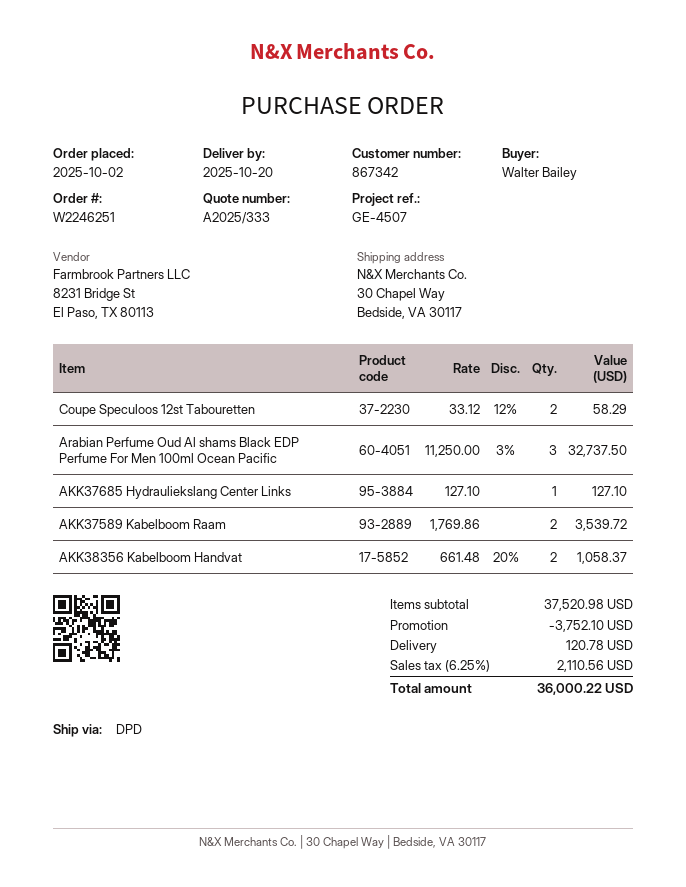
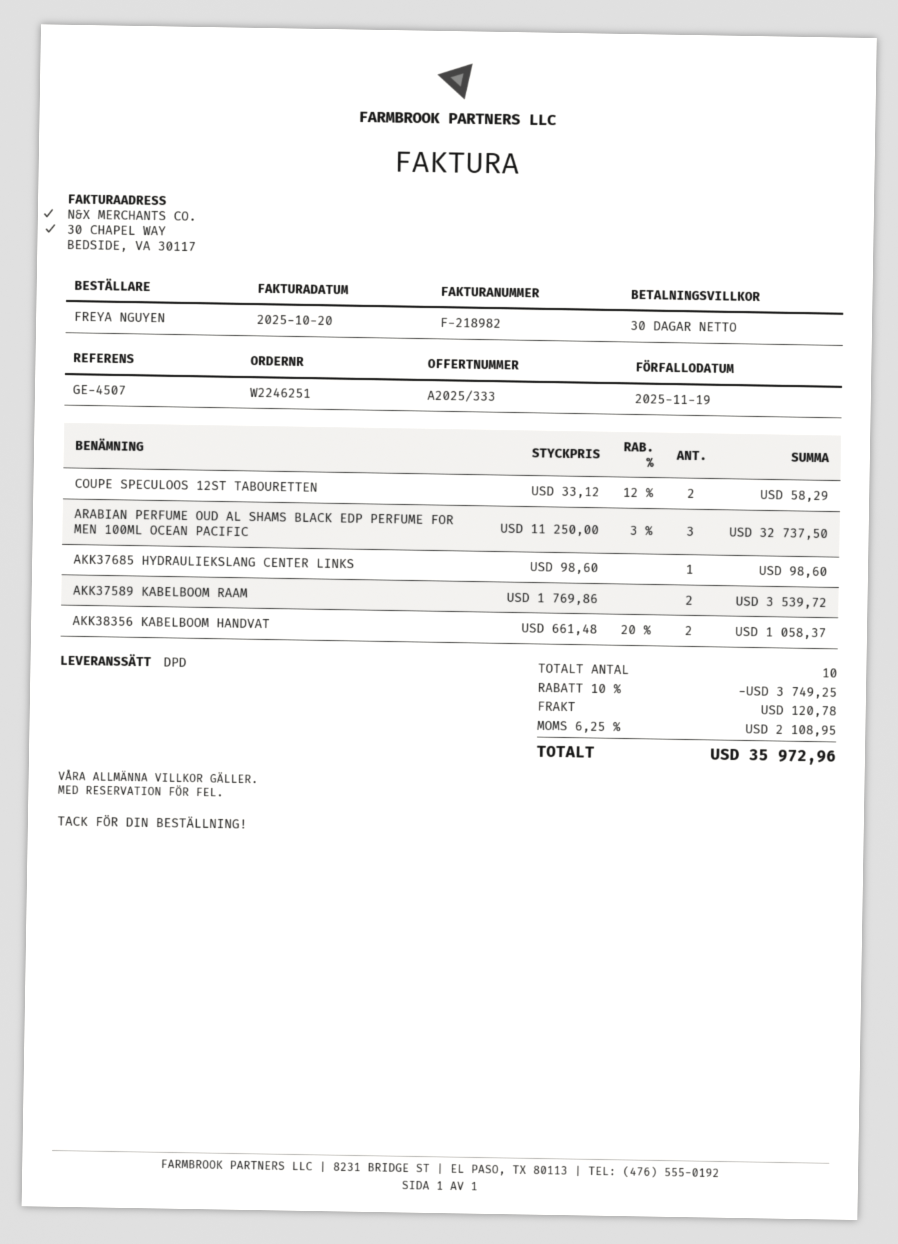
ordered by: Walter Bailey -> FREYA NGUYEN
AKK37685 Hydrauliekslang Center Links: 1 x 127.10 = 127.10 -> 1 x 98.60 = 98.60
discount: 3752.10 -> 3749.25
tax: 6.25% = 2110.56 -> 6.25% = 2108.95
total: 36000.22 -> 35972.96

